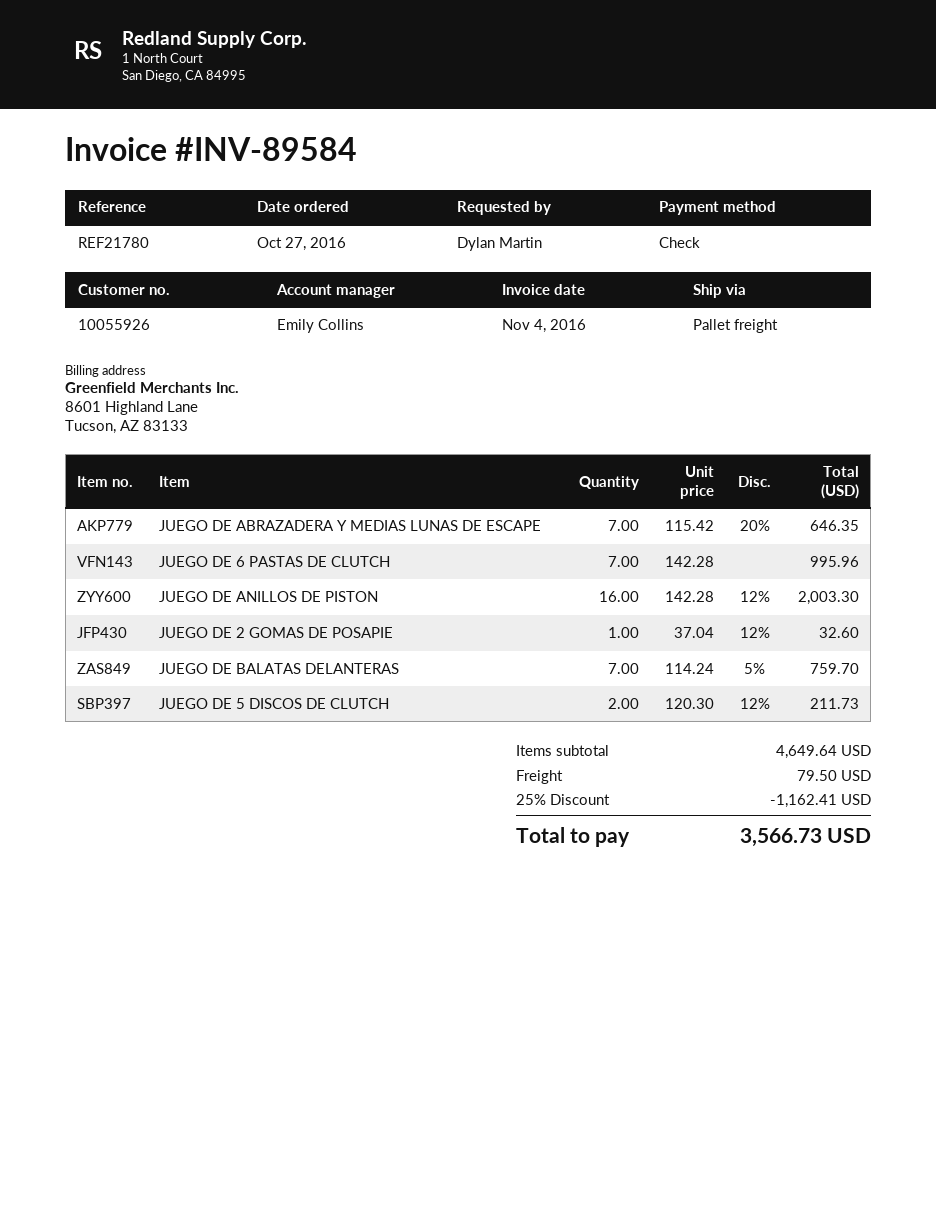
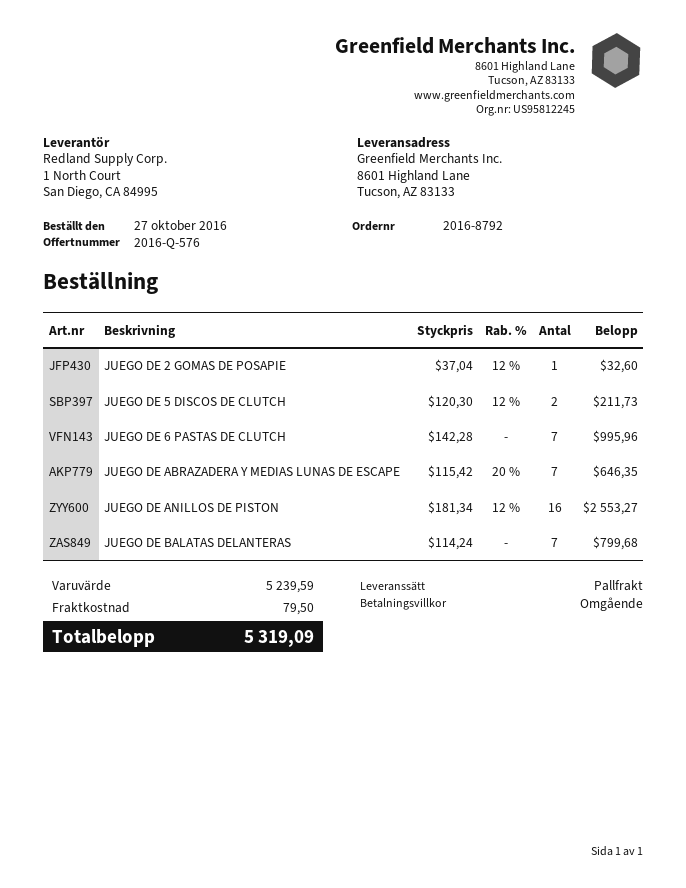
JUEGO DE ANILLOS DE PISTON: 16 x 142.28 - 12% = 2003.30 -> 16 x 181.34 - 12% = 2553.27
JUEGO DE BALATAS DELANTERAS: 7 x 114.24 - 5% = 759.70 -> 7 x 114.24 = 799.68
subtotal: 4649.64 -> 5239.59
discount: 25% = 1162.41 -> none
total: 3566.73 -> 5319.09

